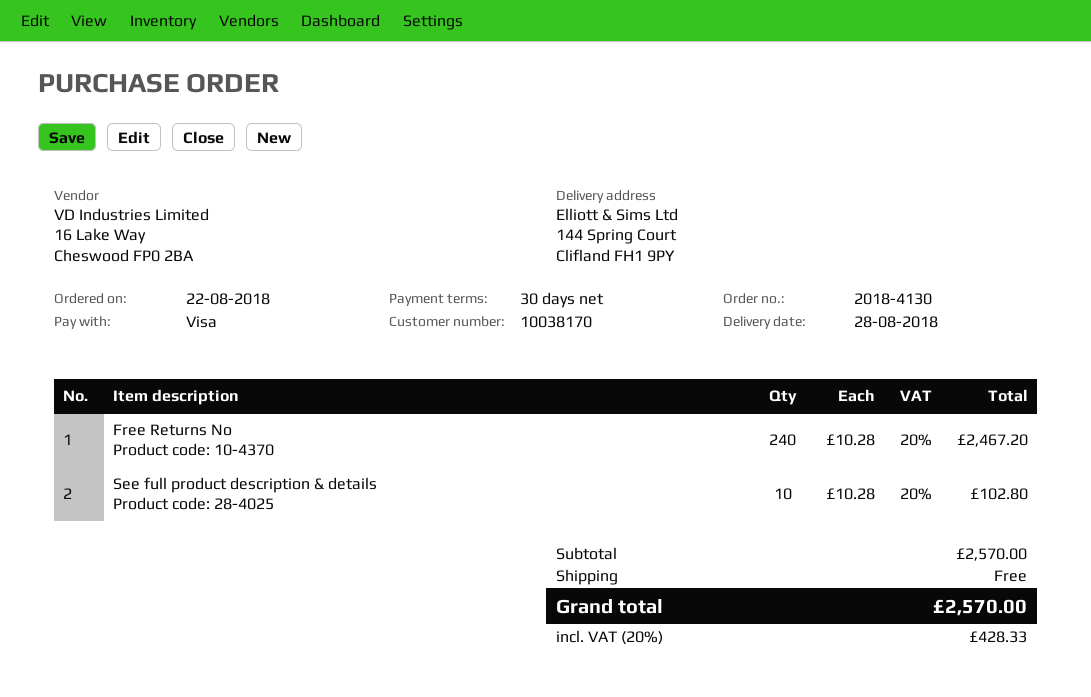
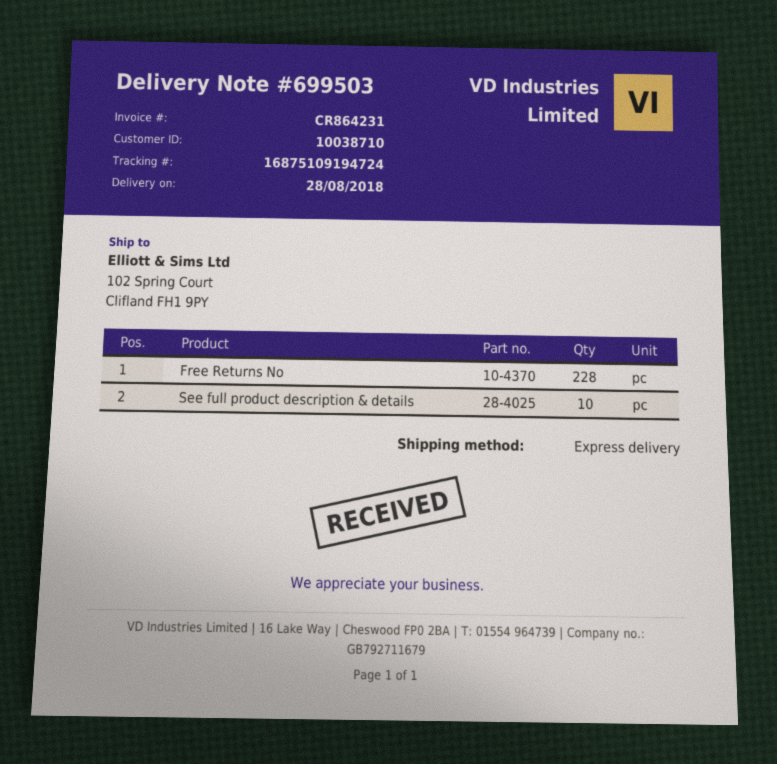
customer number: 10038170 -> 10038710
ship to: 144 Spring Court, Clifland FH1 9PY -> 102 Spring Court, Clifland FH1 9PY
Free Returns No: 240 -> 228

